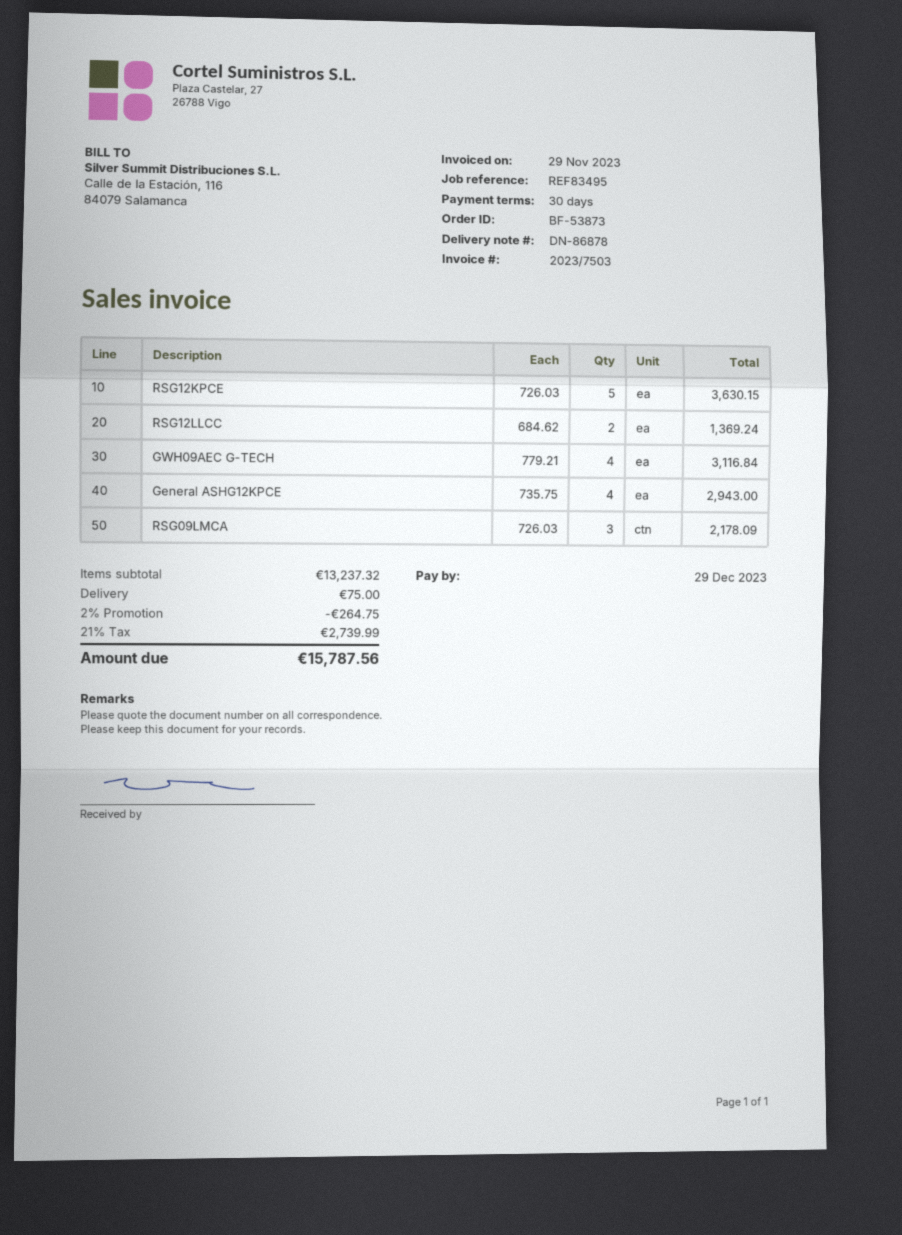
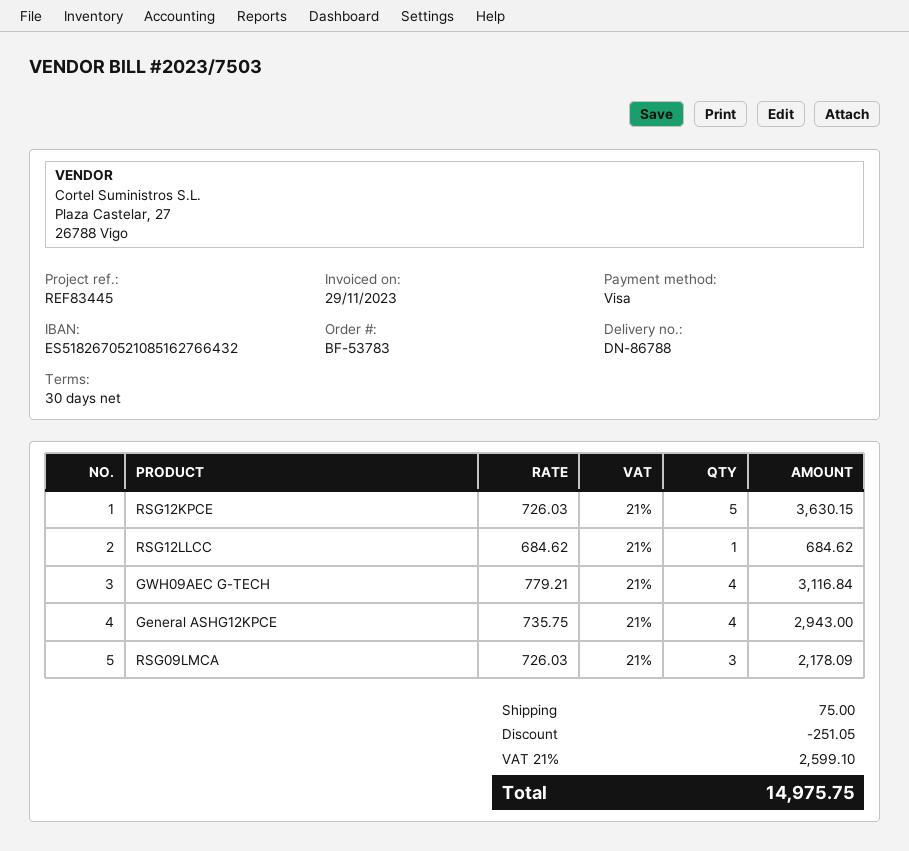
order number: BF-53873 -> BF-53783
delivery note number: DN-86878 -> DN-86788
reference: REF83495 -> REF83445
RSG12LLCC: 2 x 684.62 = 1369.24 -> 1 x 684.62 = 684.62
discount: 264.75 -> 251.05
tax: 21% = 2739.99 -> 21% = 2599.10
total: 15787.56 -> 14975.75

